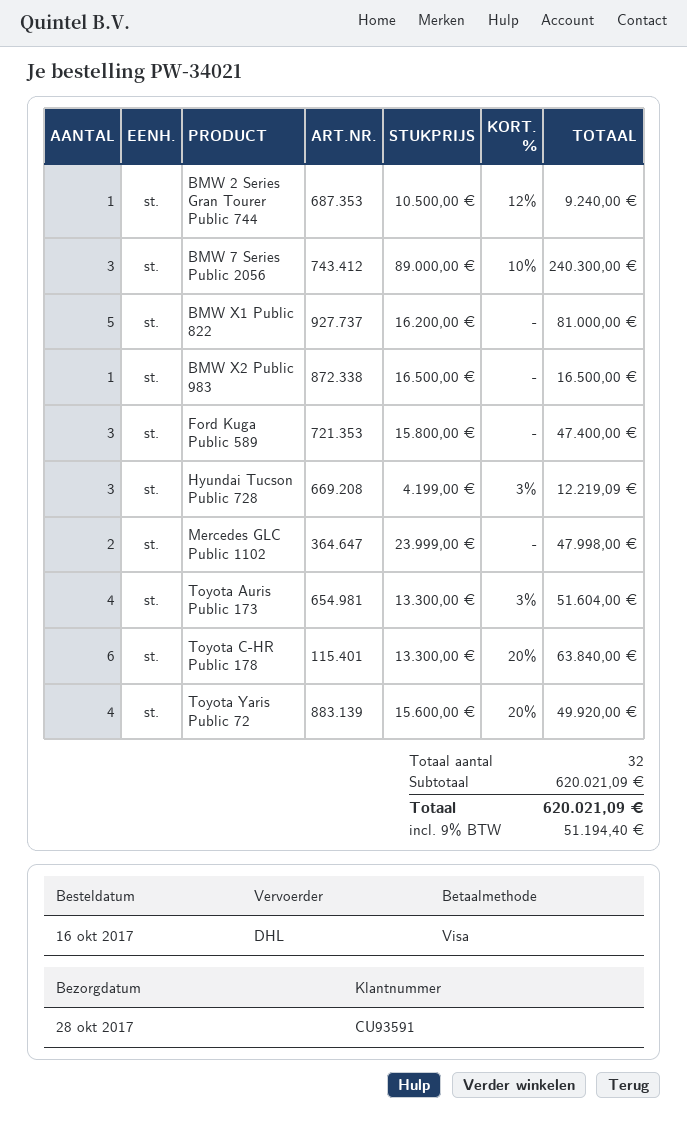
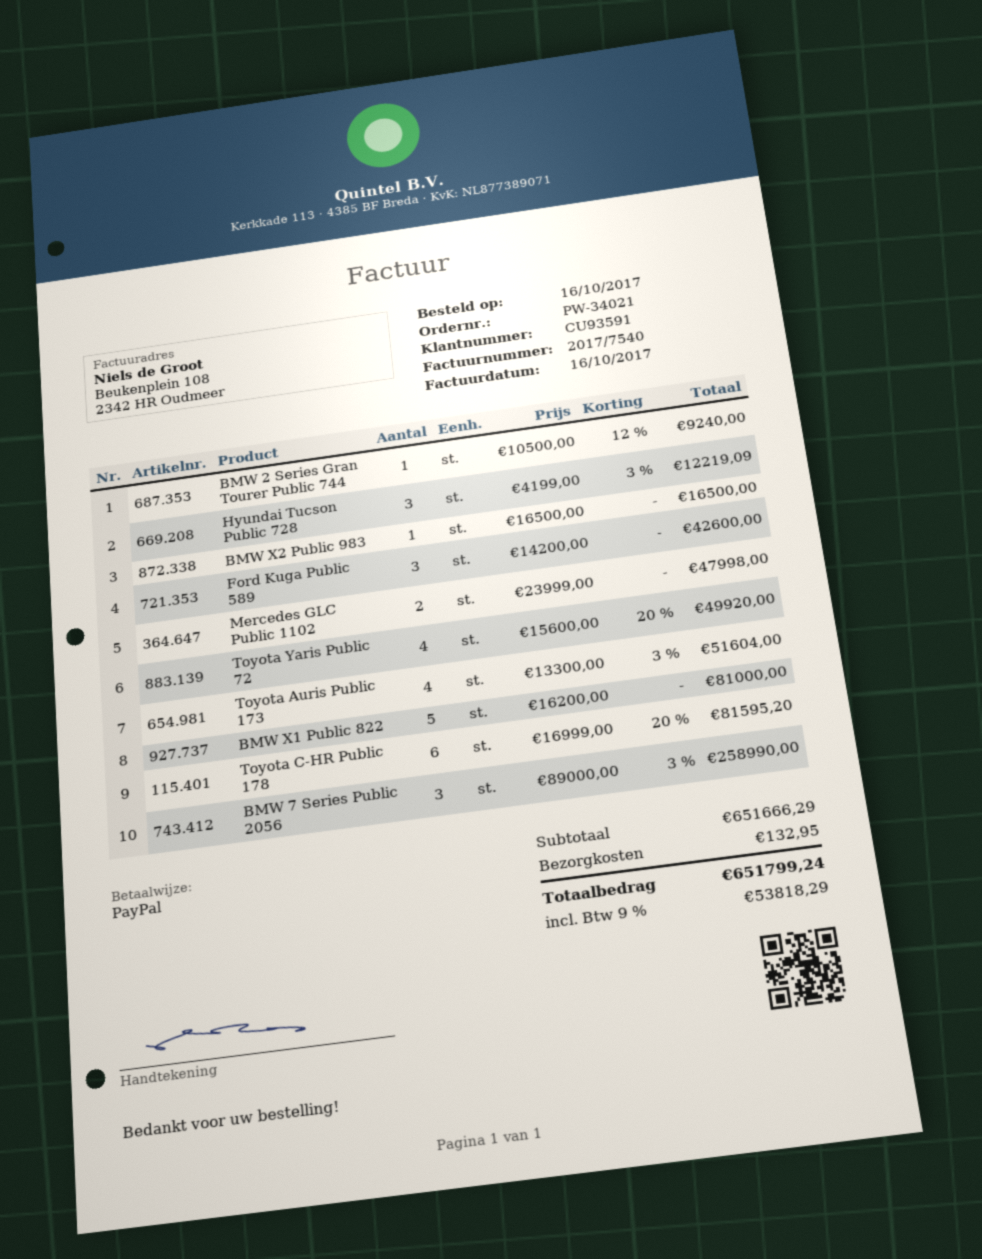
payment method: Visa -> PayPal
BMW 7 Series Public 2056: 3 x 89000.00 - 10% = 240300.00 -> 3 x 89000.00 - 3% = 258990.00
Ford Kuga Public 589: 3 x 15800.00 = 47400.00 -> 3 x 14200.00 = 42600.00
Toyota C-HR Public 178: 6 x 13300.00 - 20% = 63840.00 -> 6 x 16999.00 - 20% = 81595.20
subtotal: 620021.09 -> 651666.29
shipping: none -> 132.95
tax: 9% = 51194.40 -> 9% = 53818.29
total: 620021.09 -> 651799.24

